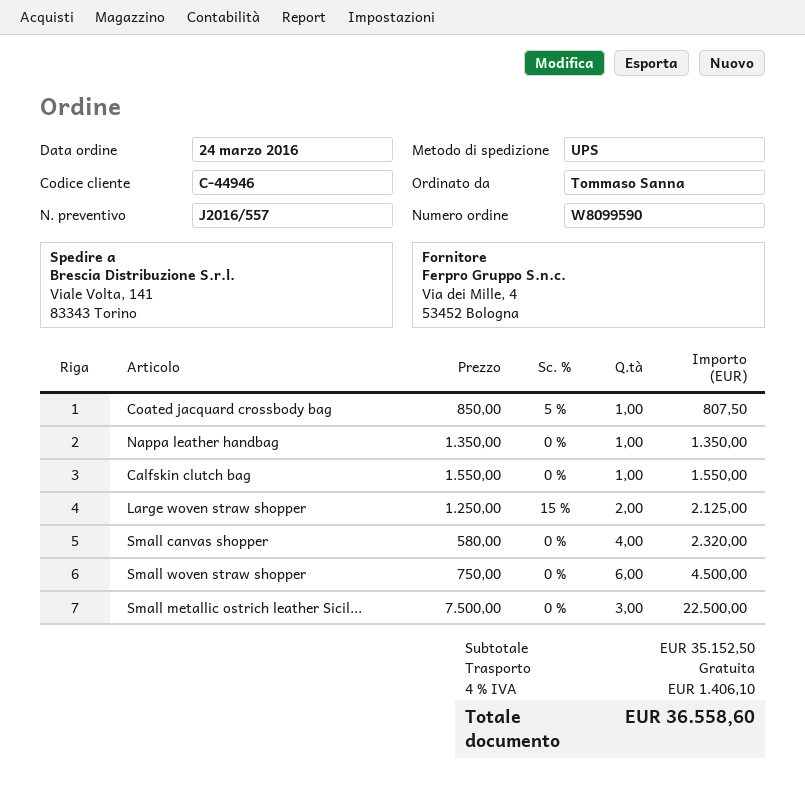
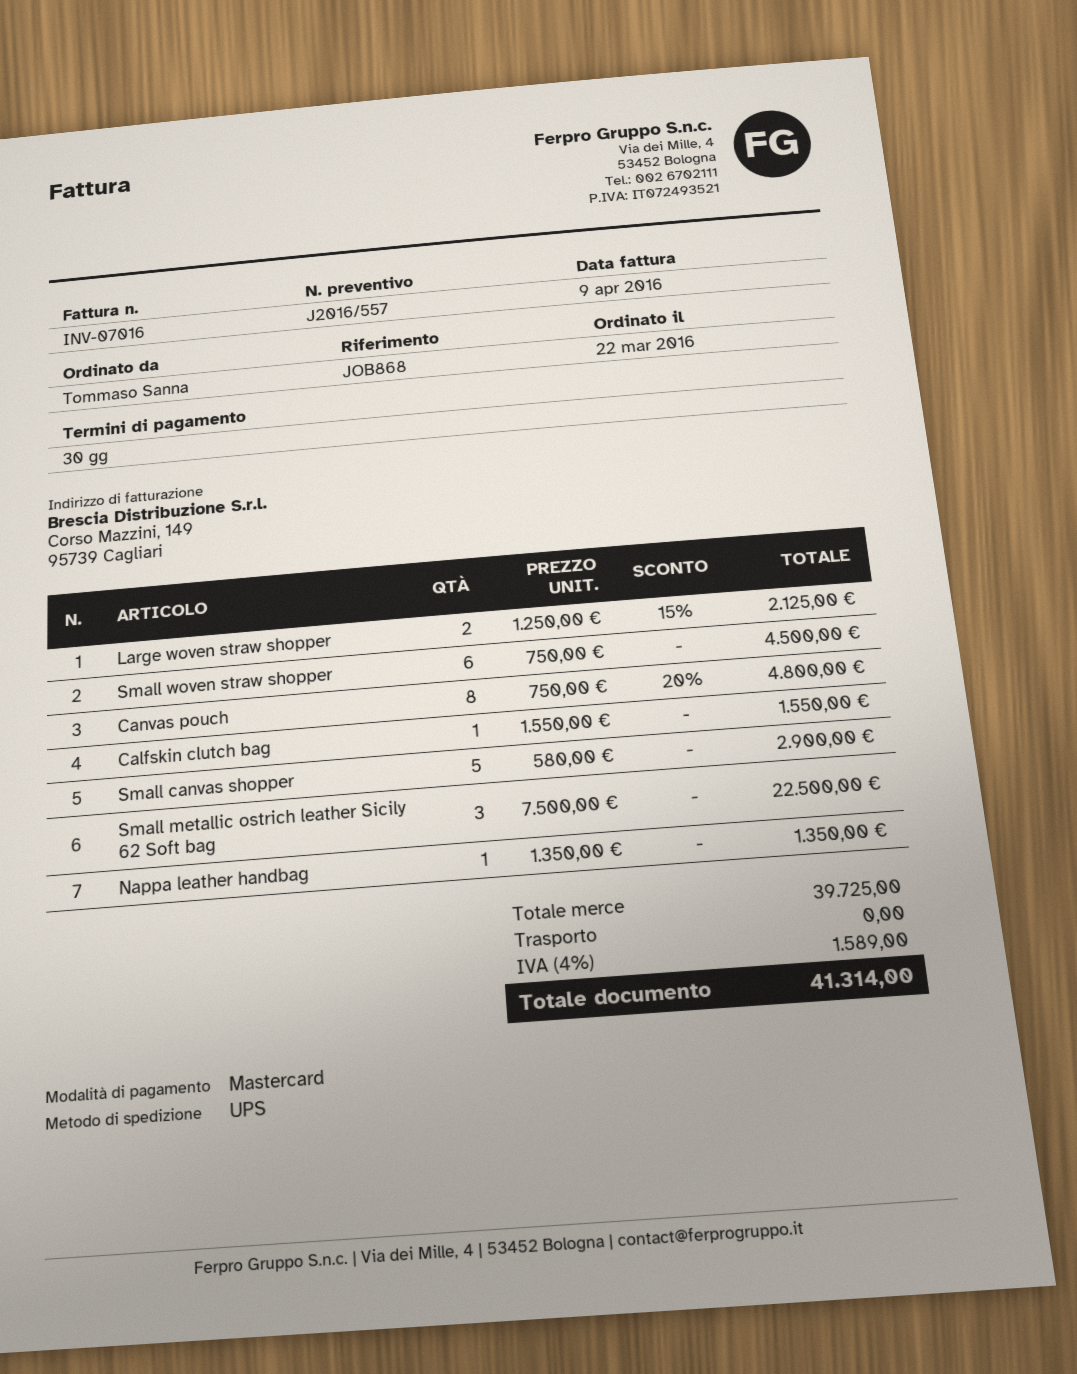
order date: 2016-03-24 -> 2016-03-22
Coated jacquard crossbody bag: 1 x 850.00 - 5% = 807.50 -> none
Small canvas shopper: 4 x 580.00 = 2320.00 -> 5 x 580.00 = 2900.00
Canvas pouch: none -> 8 x 750.00 - 20% = 4800.00
subtotal: 35152.50 -> 39725.00
tax: 4% = 1406.10 -> 4% = 1589.00
total: 36558.60 -> 41314.00

